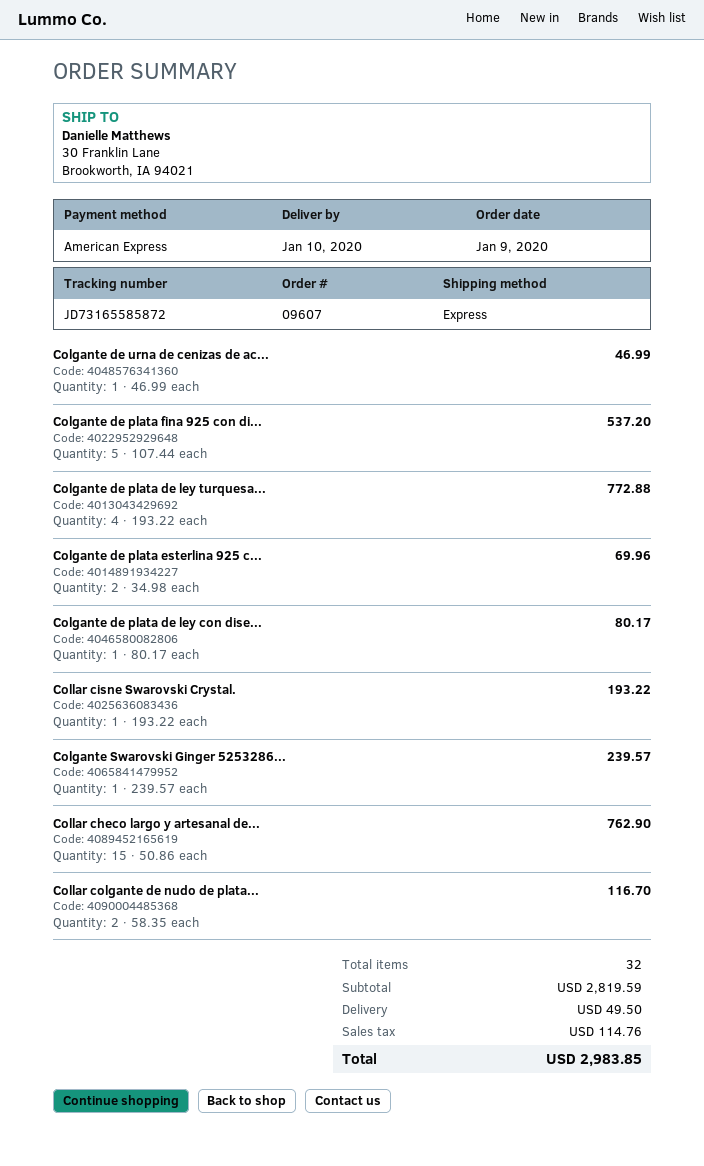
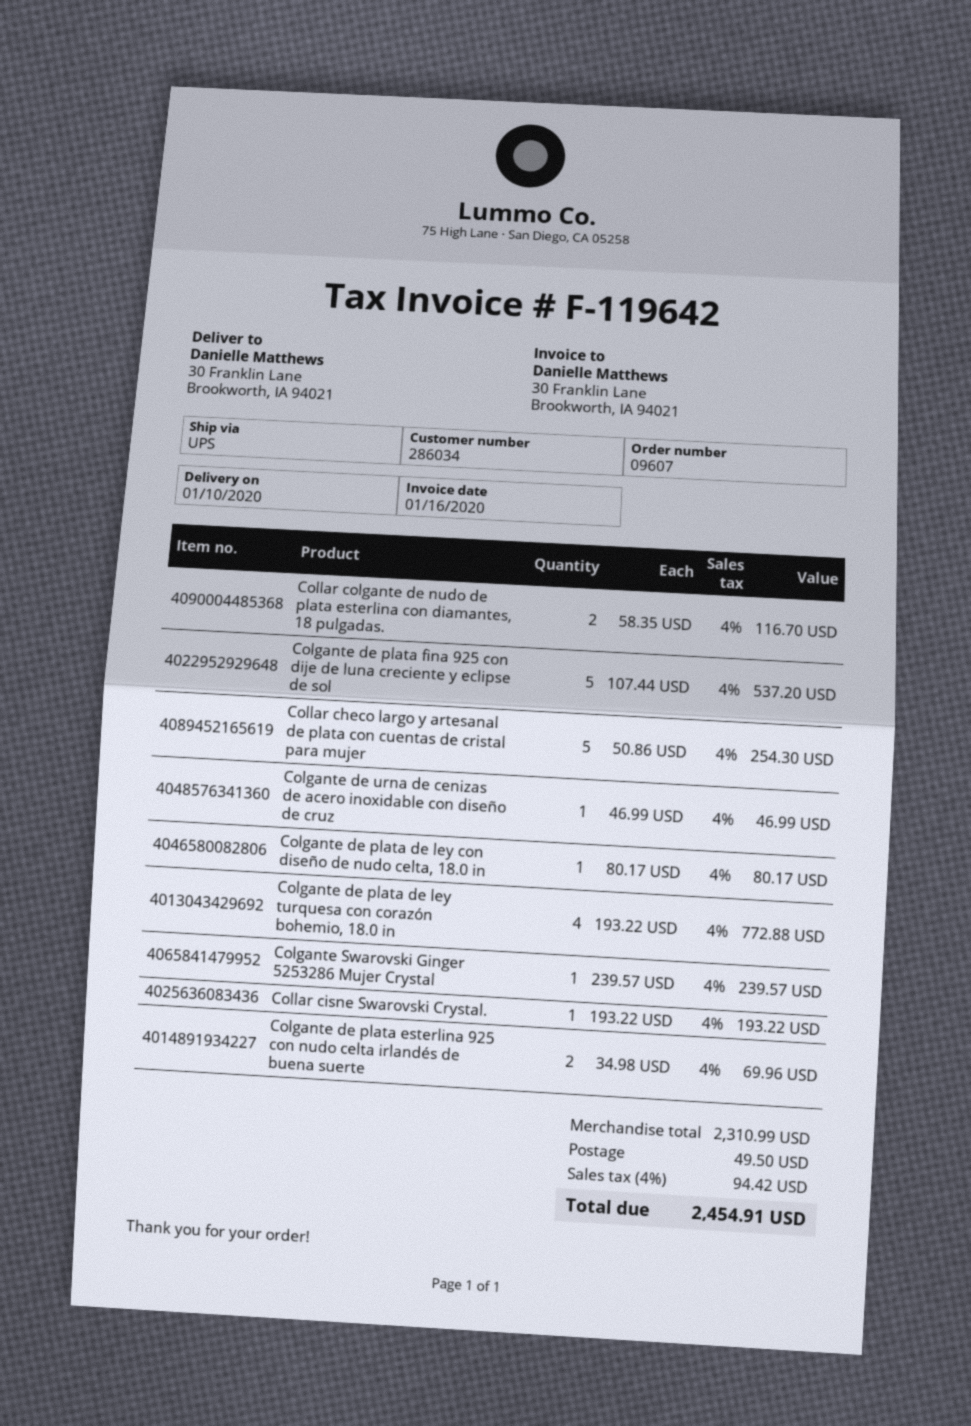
shipping method: express -> UPS
Collar checo largo y artesanal de...: 15 x 50.86 = 762.90 -> 5 x 50.86 = 254.30
subtotal: 2819.59 -> 2310.99
tax: 114.76 -> 94.42
total: 2983.85 -> 2454.91

